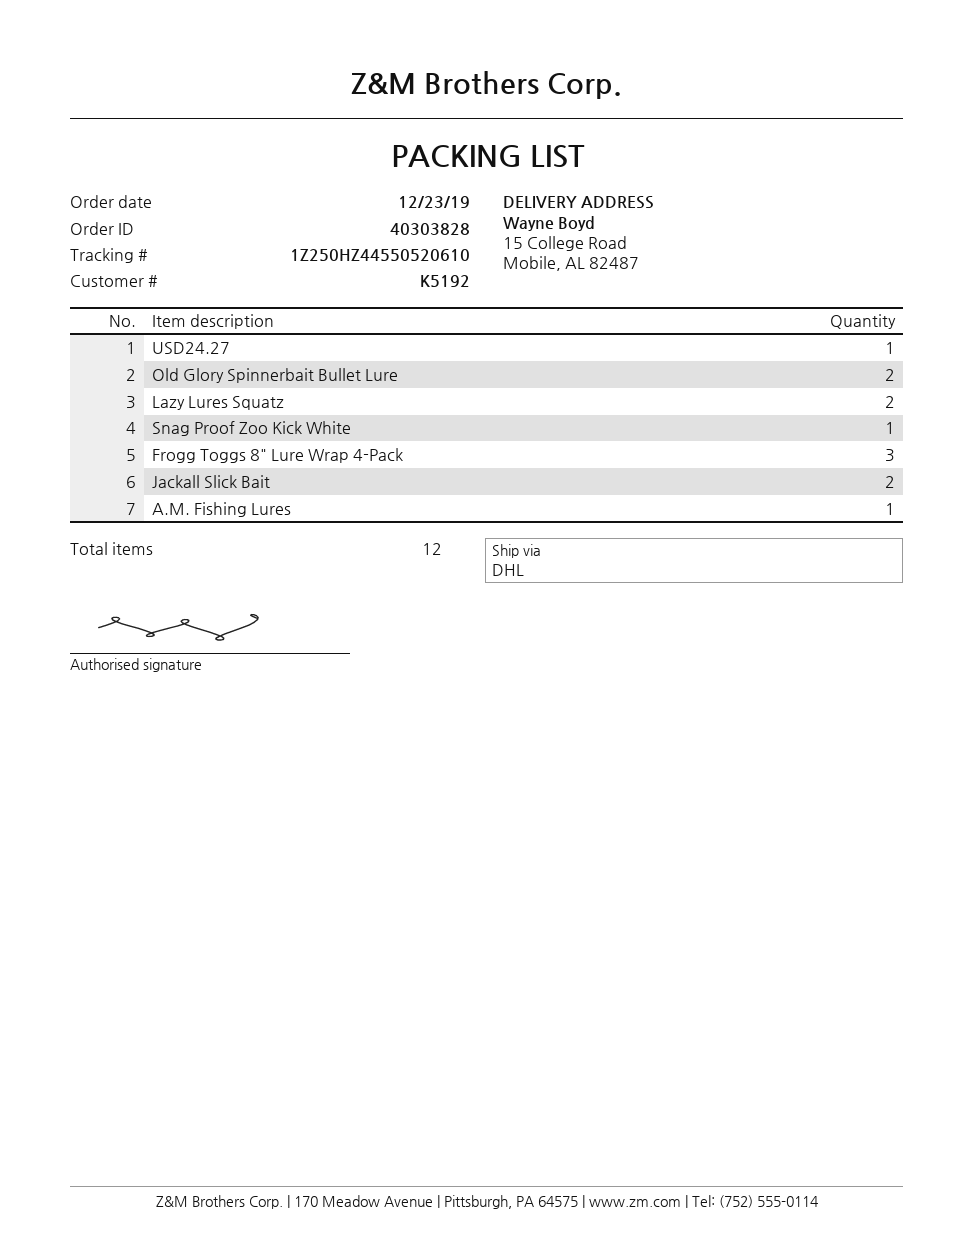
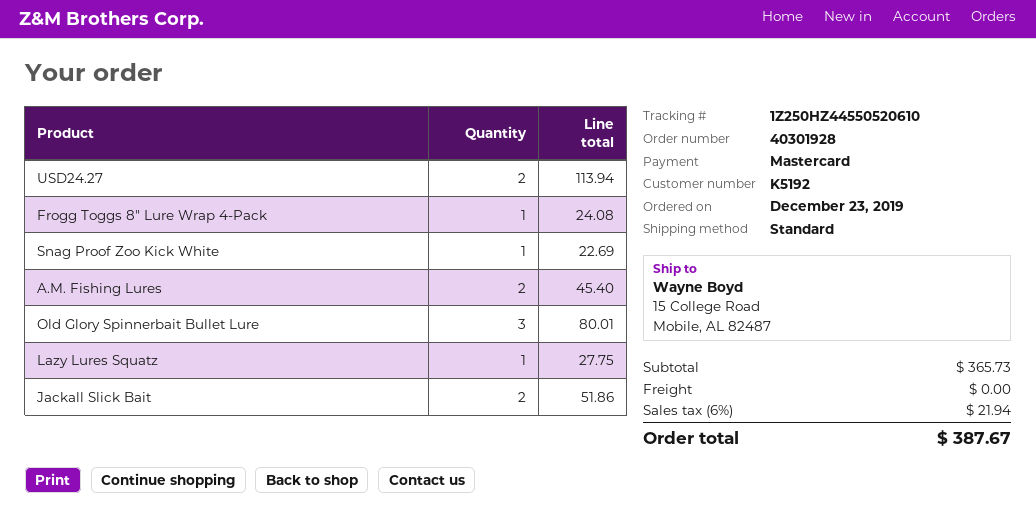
order number: 40303828 -> 40301928
shipping method: DHL -> standard
USD24.27: 1 -> 2
Old Glory Spinnerbait Bullet Lure: 2 -> 3
Lazy Lures Squatz: 2 -> 1
Frogg Toggs 8" Lure Wrap 4-Pack: 3 -> 1
A.M. Fishing Lures: 1 -> 2

